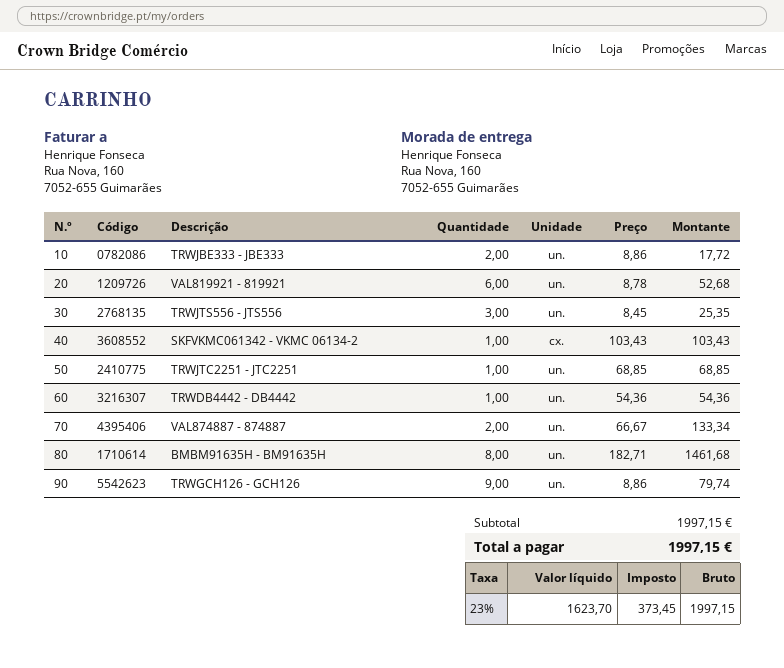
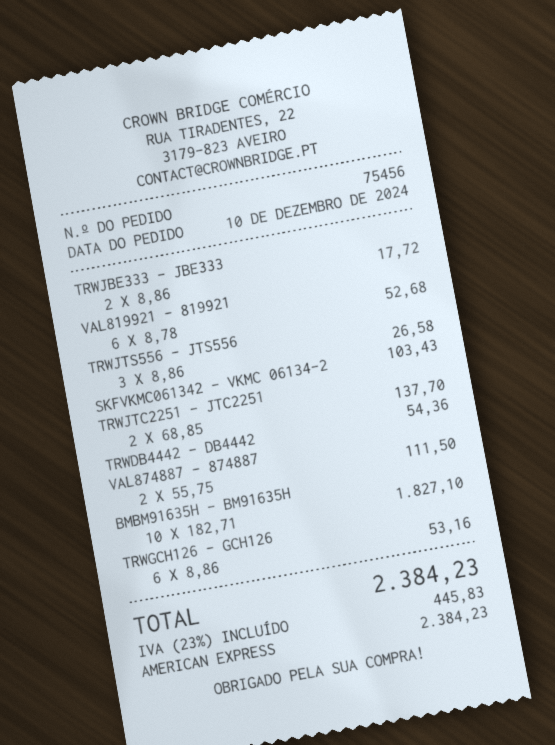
TRWJTS556 - JTS556: 3 x 8.45 = 25.35 -> 3 x 8.86 = 26.58
TRWJTC2251 - JTC2251: 1 x 68.85 = 68.85 -> 2 x 68.85 = 137.70
VAL874887 - 874887: 2 x 66.67 = 133.34 -> 2 x 55.75 = 111.50
BMBM91635H - BM91635H: 8 x 182.71 = 1461.68 -> 10 x 182.71 = 1827.10
TRWGCH126 - GCH126: 9 x 8.86 = 79.74 -> 6 x 8.86 = 53.16
tax: 23% = 373.45 -> 23% = 445.83
total: 1997.15 -> 2384.23

